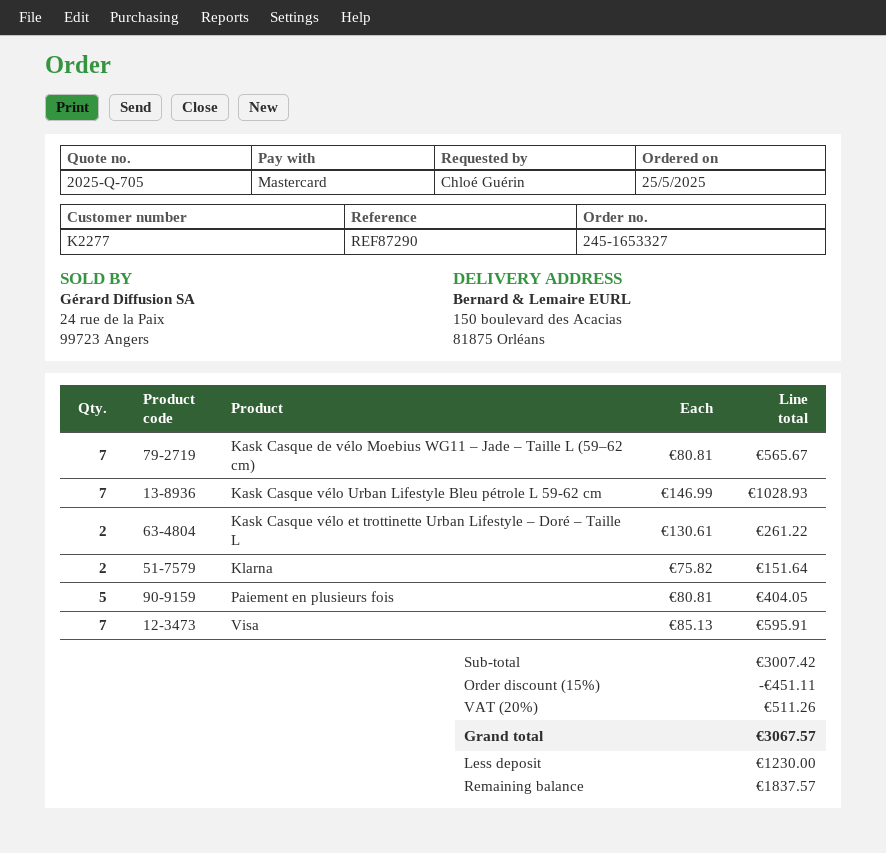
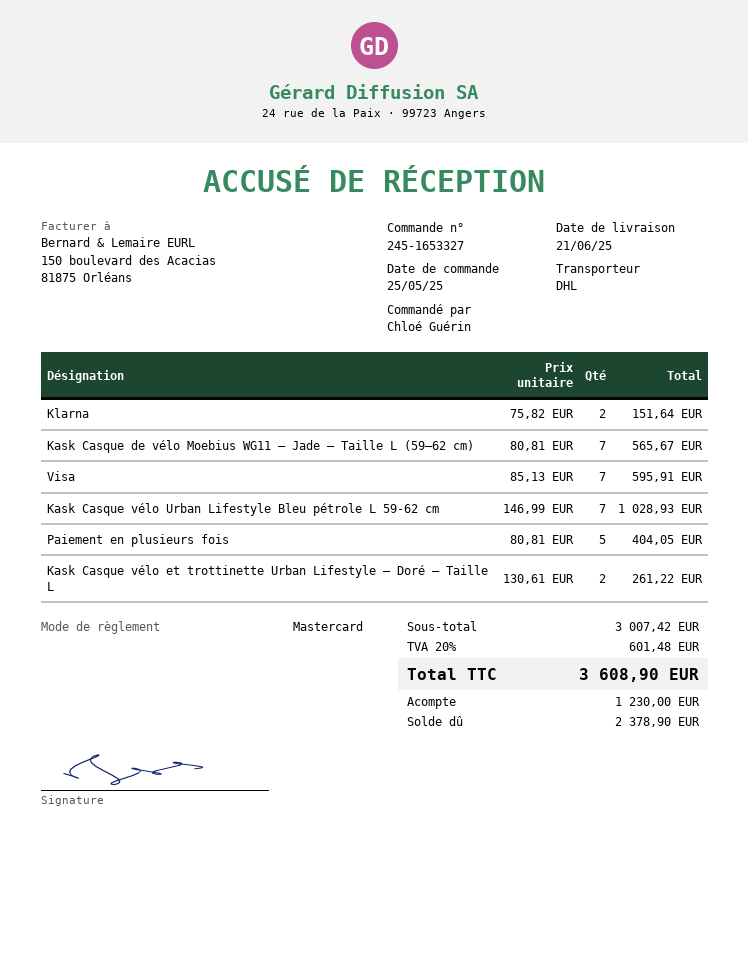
discount: 15% = 451.11 -> none
tax: 20% = 511.26 -> 20% = 601.48
total: 3067.57 -> 3608.90
balance: 1837.57 -> 2378.90

